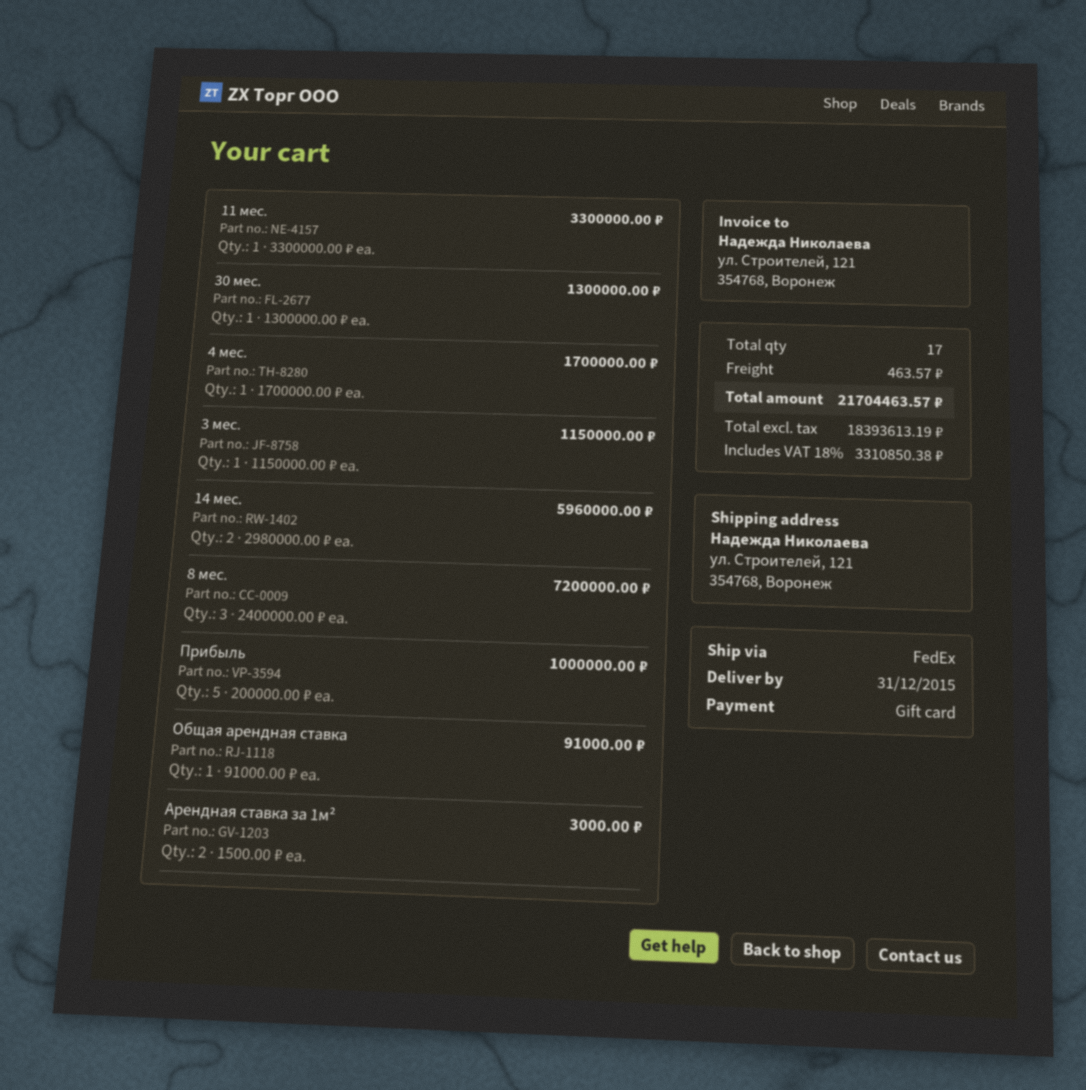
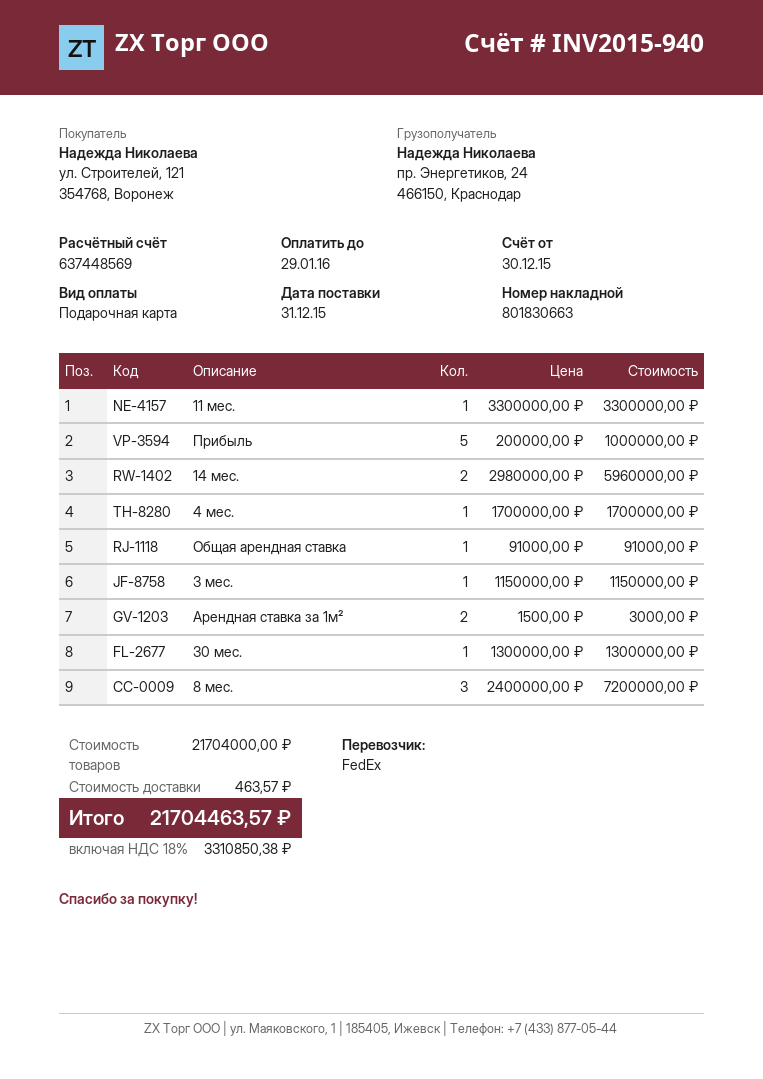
ship to: ул. Строителей, 121, 354768, Воронеж -> пр. Энергетиков, 24, 466150, Краснодар

